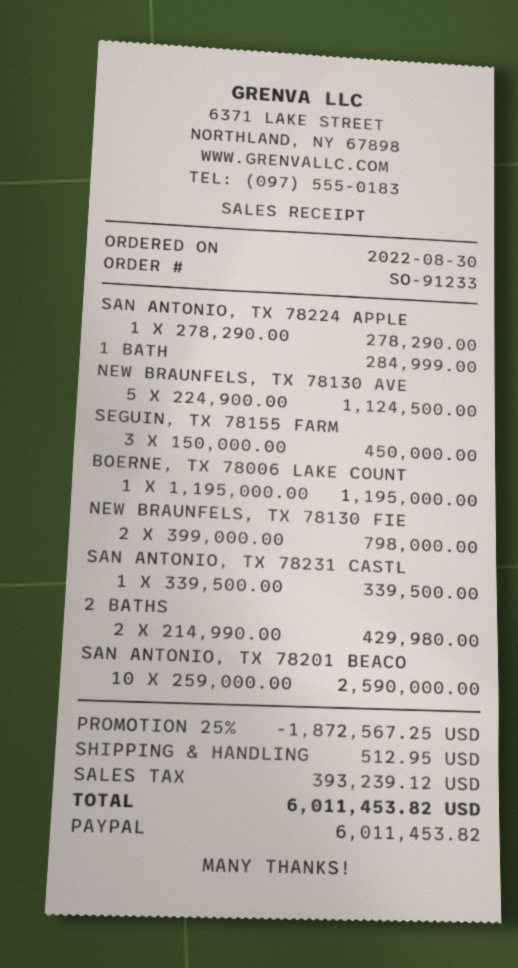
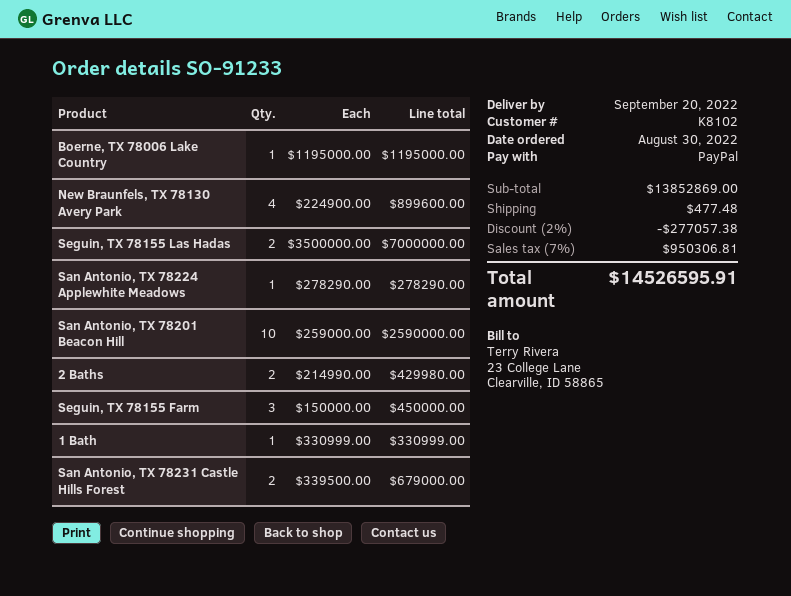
1 BATH: 1 x 284999.00 = 284999.00 -> 1 x 330999.00 = 330999.00
NEW BRAUNFELS, TX 78130 AVE: 5 x 224900.00 = 1124500.00 -> 4 x 224900.00 = 899600.00
NEW BRAUNFELS, TX 78130 FIE: 2 x 399000.00 = 798000.00 -> none
SAN ANTONIO, TX 78231 CASTL: 1 x 339500.00 = 339500.00 -> 2 x 339500.00 = 679000.00
Seguin, TX 78155 Las Hadas: none -> 2 x 3500000.00 = 7000000.00
discount: 25% = 1872567.25 -> 2% = 277057.38
shipping: 512.95 -> 477.48
tax: 393239.12 -> 950306.81
total: 6011453.82 -> 14526595.91

